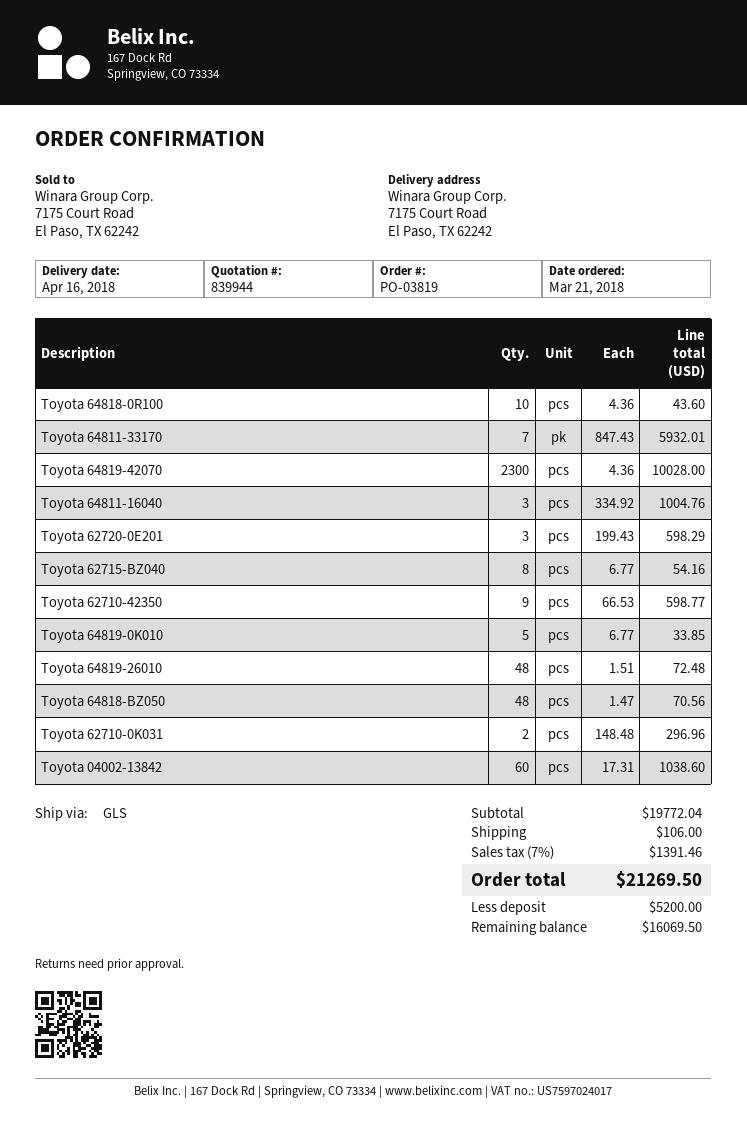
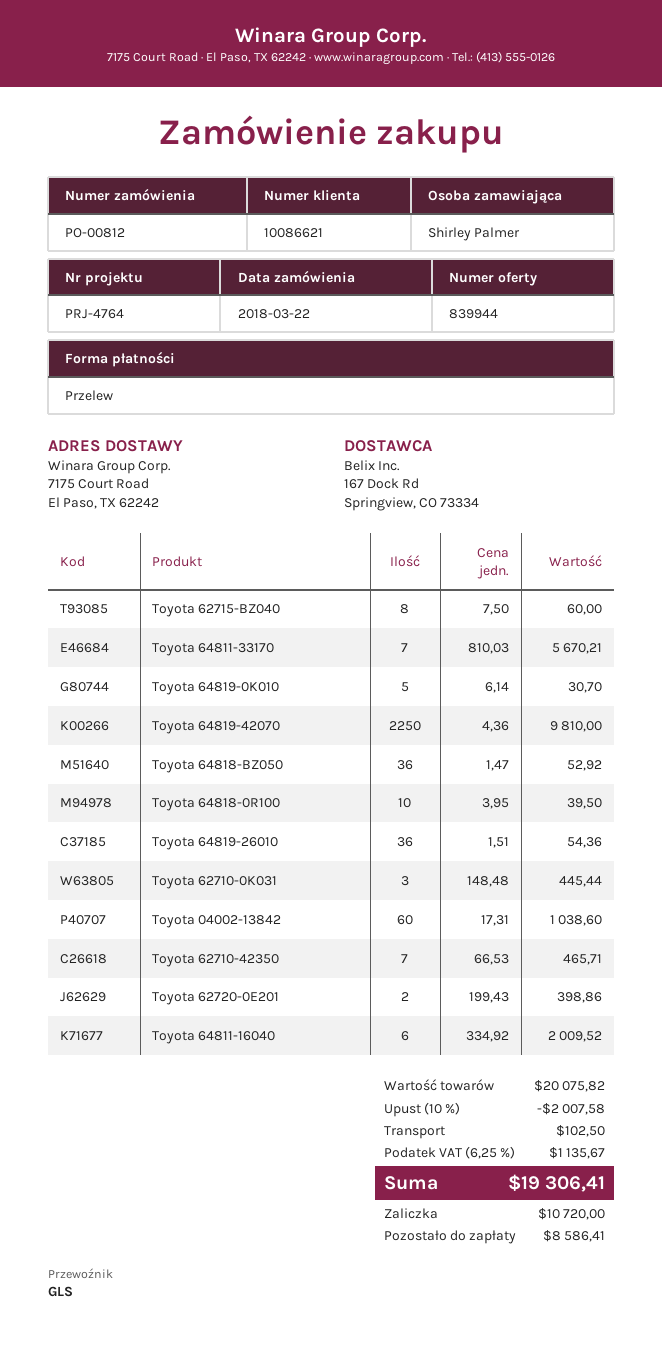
order number: PO-03819 -> PO-00812
order date: 2018-03-21 -> 2018-03-22
Toyota 64818-0R100: 10 x 4.36 = 43.60 -> 10 x 3.95 = 39.50
Toyota 64811-33170: 7 x 847.43 = 5932.01 -> 7 x 810.03 = 5670.21
Toyota 64819-42070: 2300 x 4.36 = 10028.00 -> 2250 x 4.36 = 9810.00
Toyota 64811-16040: 3 x 334.92 = 1004.76 -> 6 x 334.92 = 2009.52
Toyota 62720-0E201: 3 x 199.43 = 598.29 -> 2 x 199.43 = 398.86
Toyota 62715-BZ040: 8 x 6.77 = 54.16 -> 8 x 7.50 = 60.00
Toyota 62710-42350: 9 x 66.53 = 598.77 -> 7 x 66.53 = 465.71
Toyota 64819-0K010: 5 x 6.77 = 33.85 -> 5 x 6.14 = 30.70
Toyota 64819-26010: 48 x 1.51 = 72.48 -> 36 x 1.51 = 54.36
Toyota 64818-BZ050: 48 x 1.47 = 70.56 -> 36 x 1.47 = 52.92
Toyota 62710-0K031: 2 x 148.48 = 296.96 -> 3 x 148.48 = 445.44
subtotal: 19772.04 -> 20075.82
discount: none -> 10% = 2007.58
shipping: 106.00 -> 102.50
tax: 7% = 1391.46 -> 6.25% = 1135.67
total: 21269.50 -> 19306.41
deposit: 5200.00 -> 10720.00
balance: 16069.50 -> 8586.41

